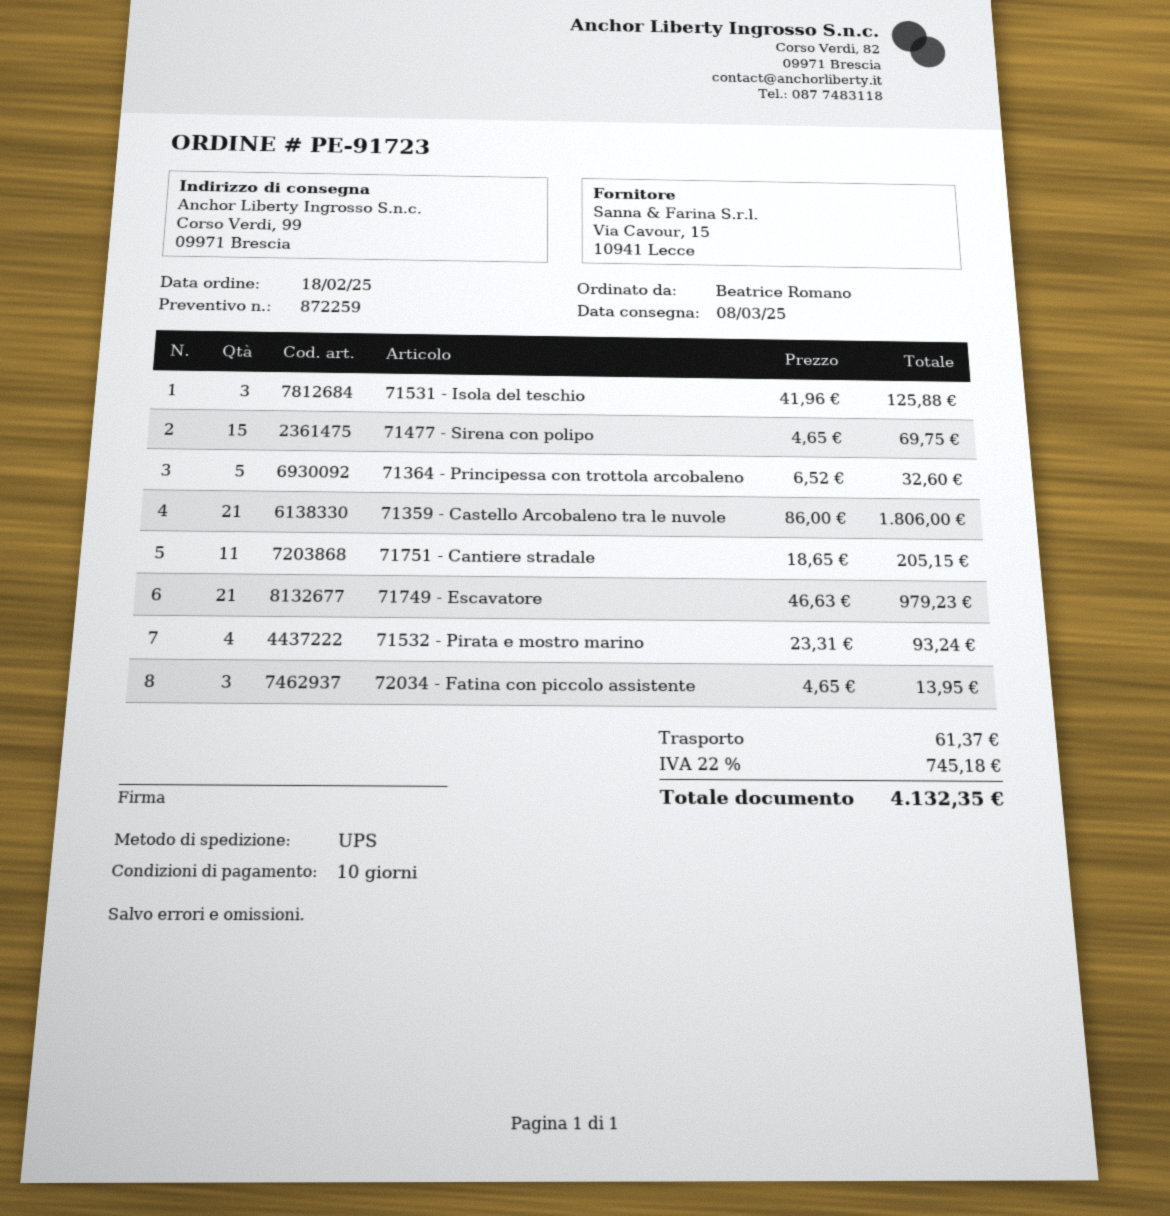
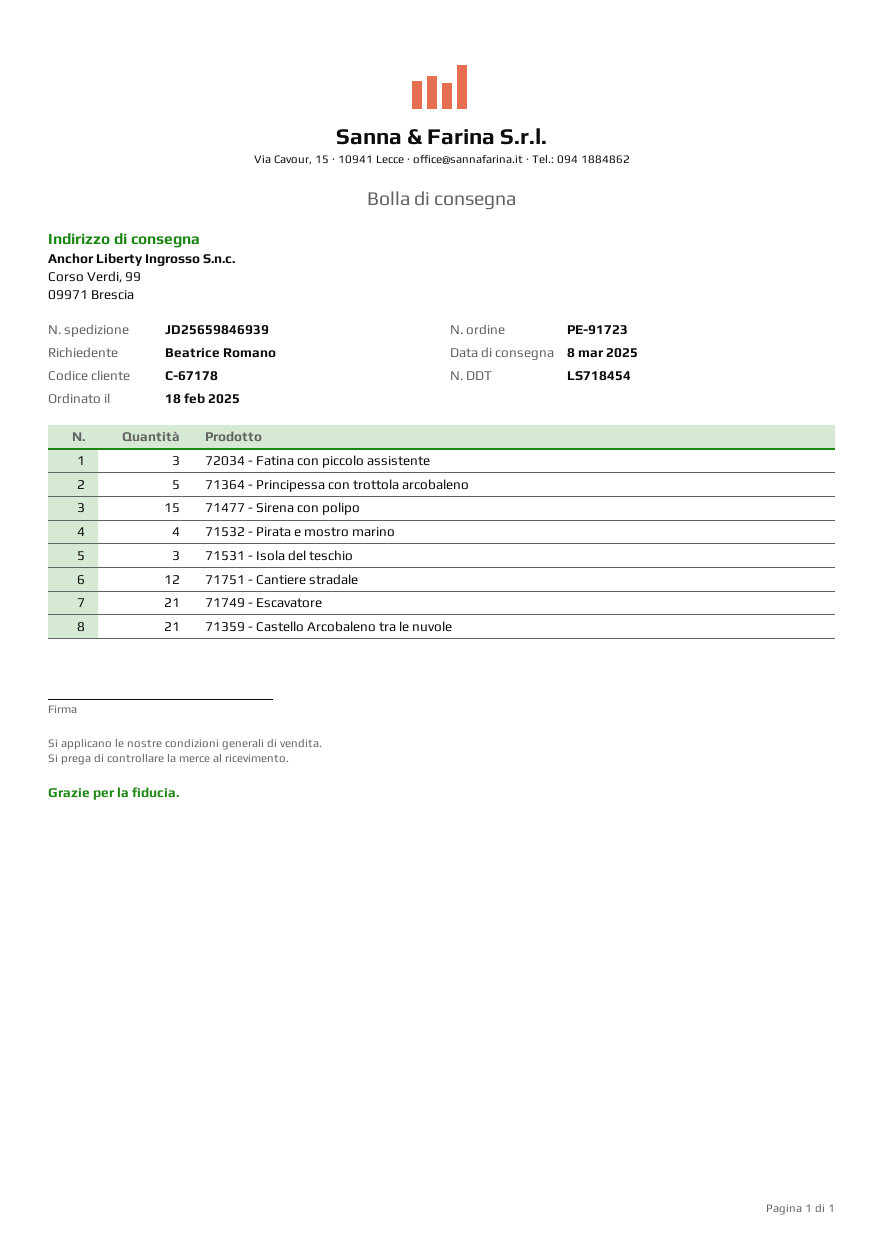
71751 - Cantiere stradale: 11 -> 12

